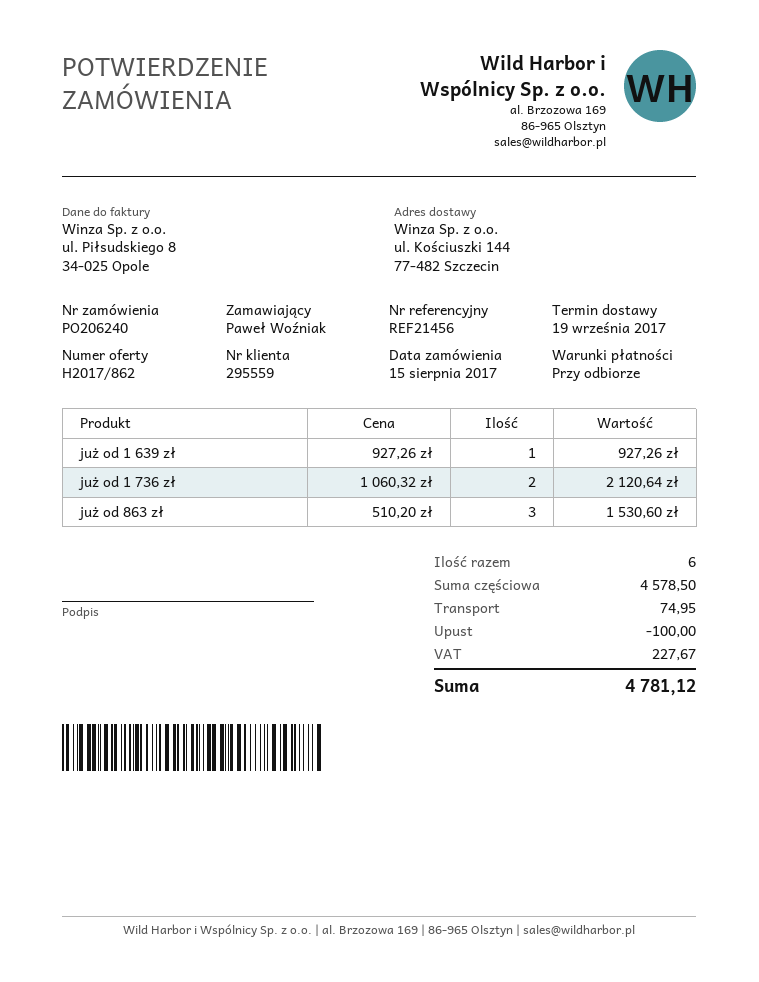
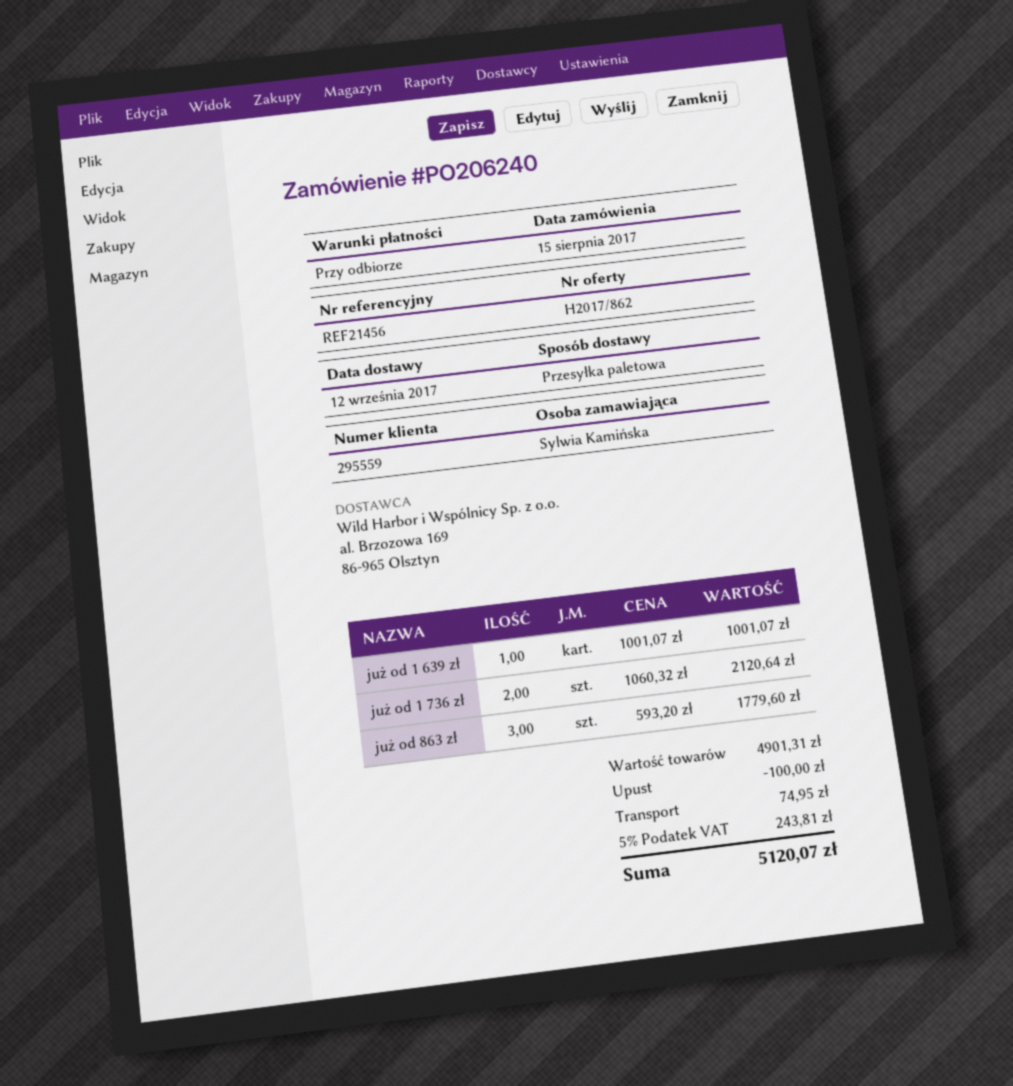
delivery date: 2017-09-19 -> 2017-09-12
ordered by: Paweł Woźniak -> Sylwia Kamińska
już od 1 639 zł: 1 x 927.26 = 927.26 -> 1 x 1001.07 = 1001.07
już od 863 zł: 3 x 510.20 = 1530.60 -> 3 x 593.20 = 1779.60
subtotal: 4578.50 -> 4901.31
tax: 227.67 -> 243.81
total: 4781.12 -> 5120.07

